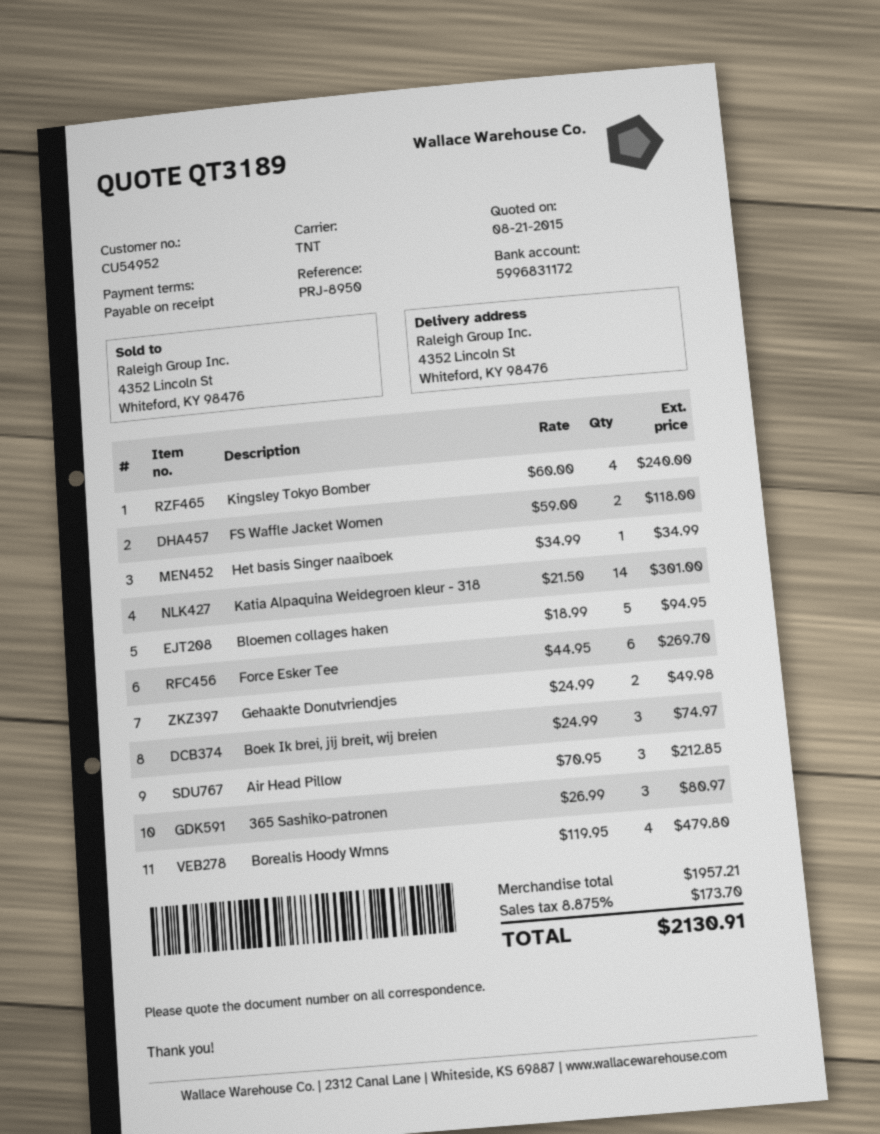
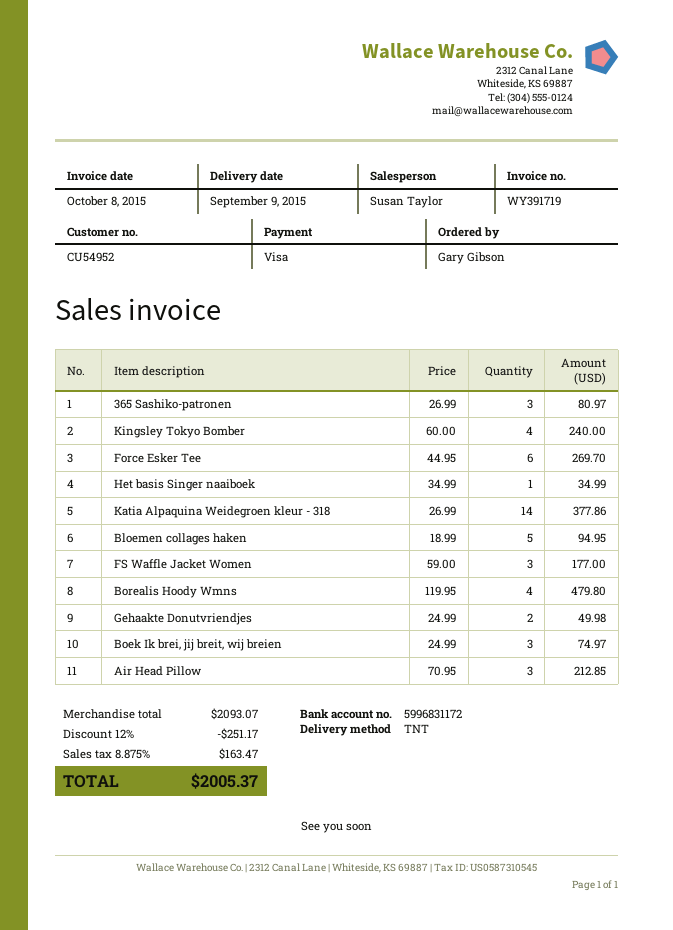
FS Waffle Jacket Women: 2 x 59.00 = 118.00 -> 3 x 59.00 = 177.00
Katia Alpaquina Weidegroen kleur - 318: 14 x 21.50 = 301.00 -> 14 x 26.99 = 377.86
subtotal: 1957.21 -> 2093.07
discount: none -> 12% = 251.17
tax: 8.875% = 173.70 -> 8.875% = 163.47
total: 2130.91 -> 2005.37

